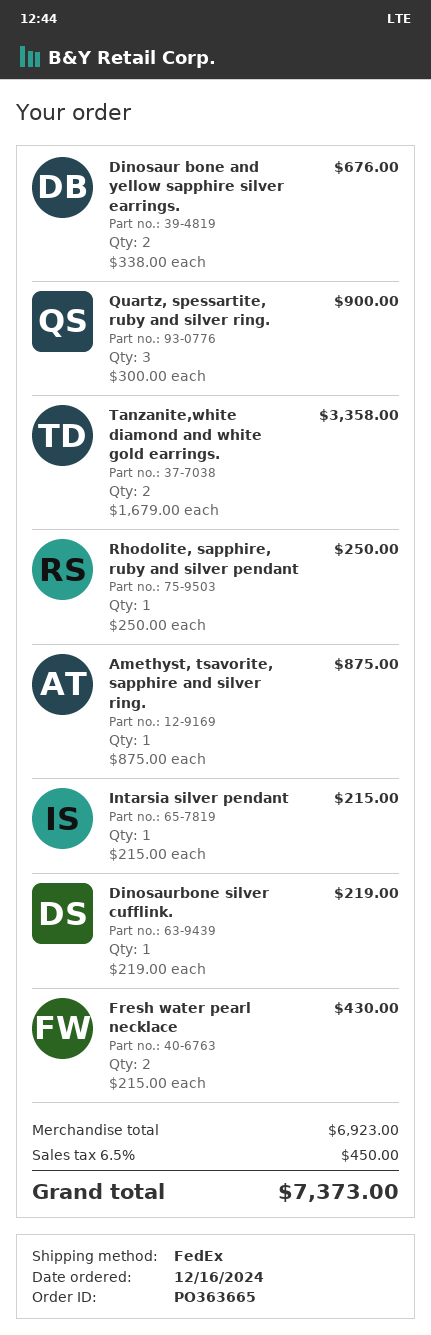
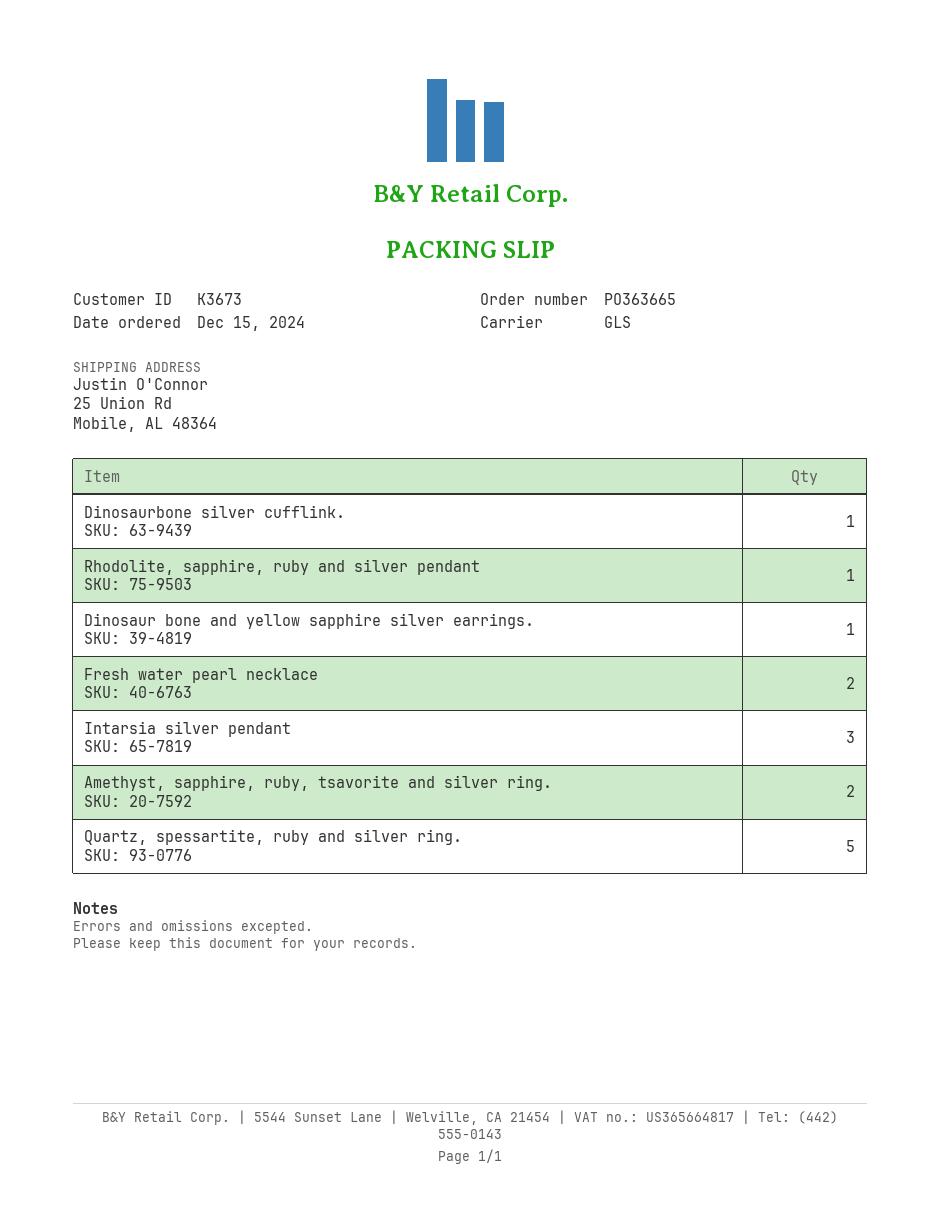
order date: 2024-12-16 -> 2024-12-15
shipping method: FedEx -> GLS
Dinosaur bone and yellow sapphire silver earrings.: 2 -> 1
Quartz, spessartite, ruby and silver ring.: 3 -> 5
Tanzanite,white diamond and white gold earrings.: 2 -> none
Amethyst, tsavorite, sapphire and silver ring.: 1 -> none
Intarsia silver pendant: 1 -> 3
Amethyst, sapphire, ruby, tsavorite and silver ring.: none -> 2

